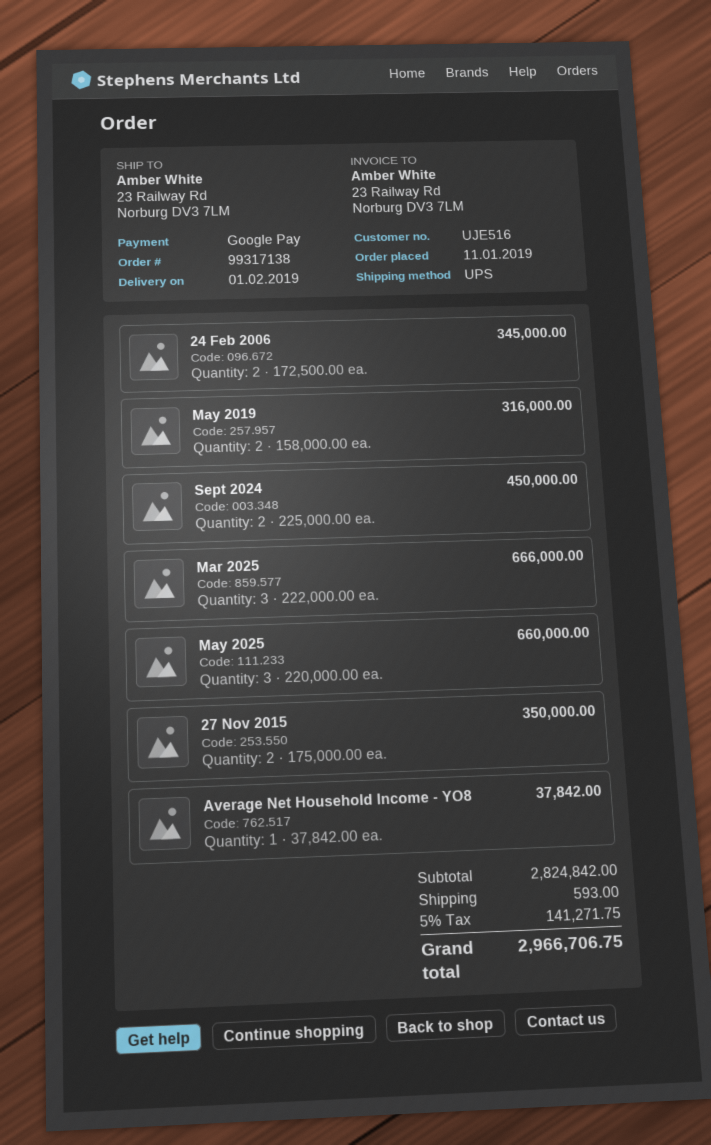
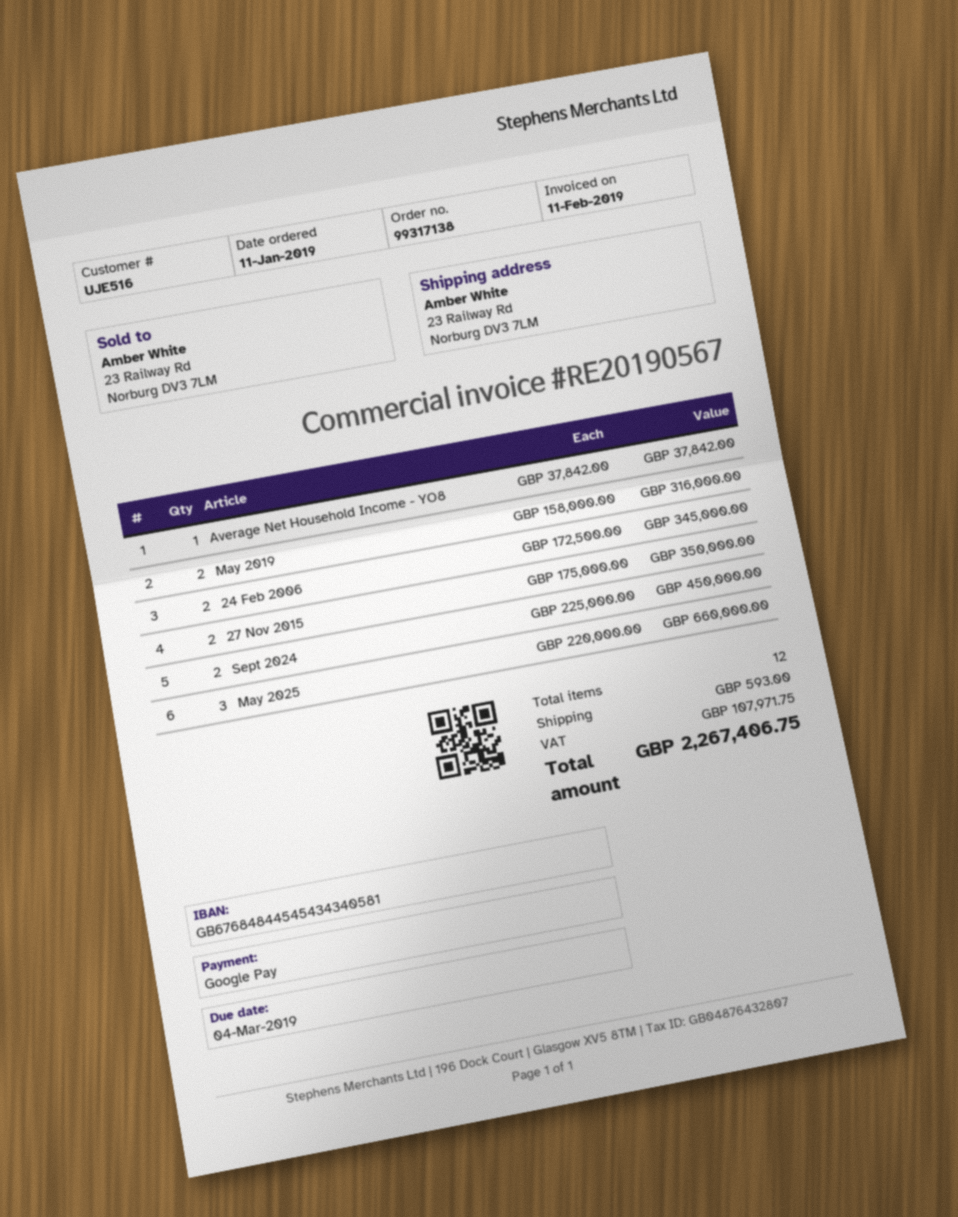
Mar 2025: 3 x 222000.00 = 666000.00 -> none
tax: 141271.75 -> 107971.75
total: 2966706.75 -> 2267406.75

